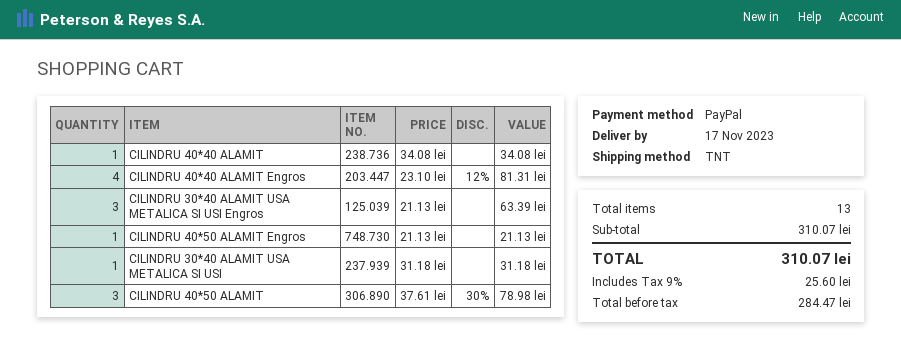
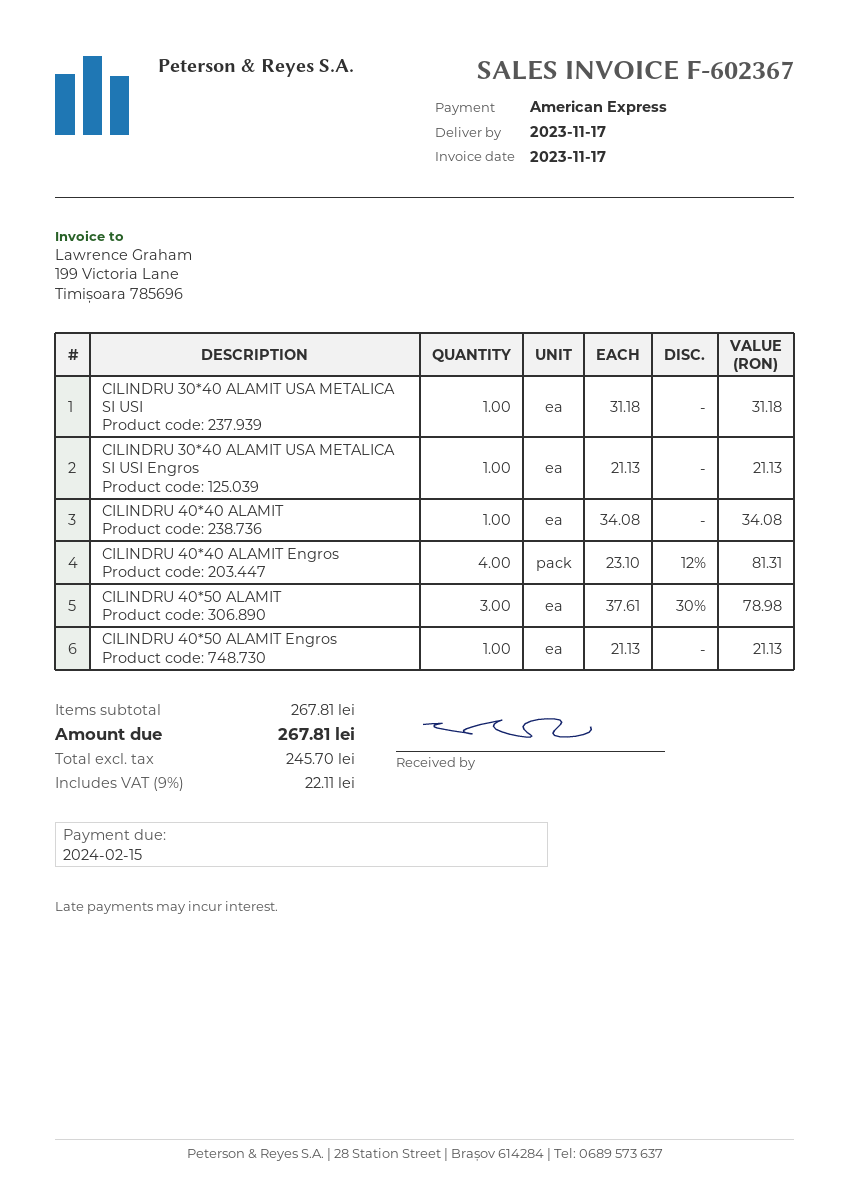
payment method: PayPal -> American Express
CILINDRU 30*40 ALAMIT USA METALICA SI USI Engros: 3 x 21.13 = 63.39 -> 1 x 21.13 = 21.13
subtotal: 310.07 -> 267.81
net: 284.47 -> 245.70
tax: 9% = 25.60 -> 9% = 22.11
total: 310.07 -> 267.81

